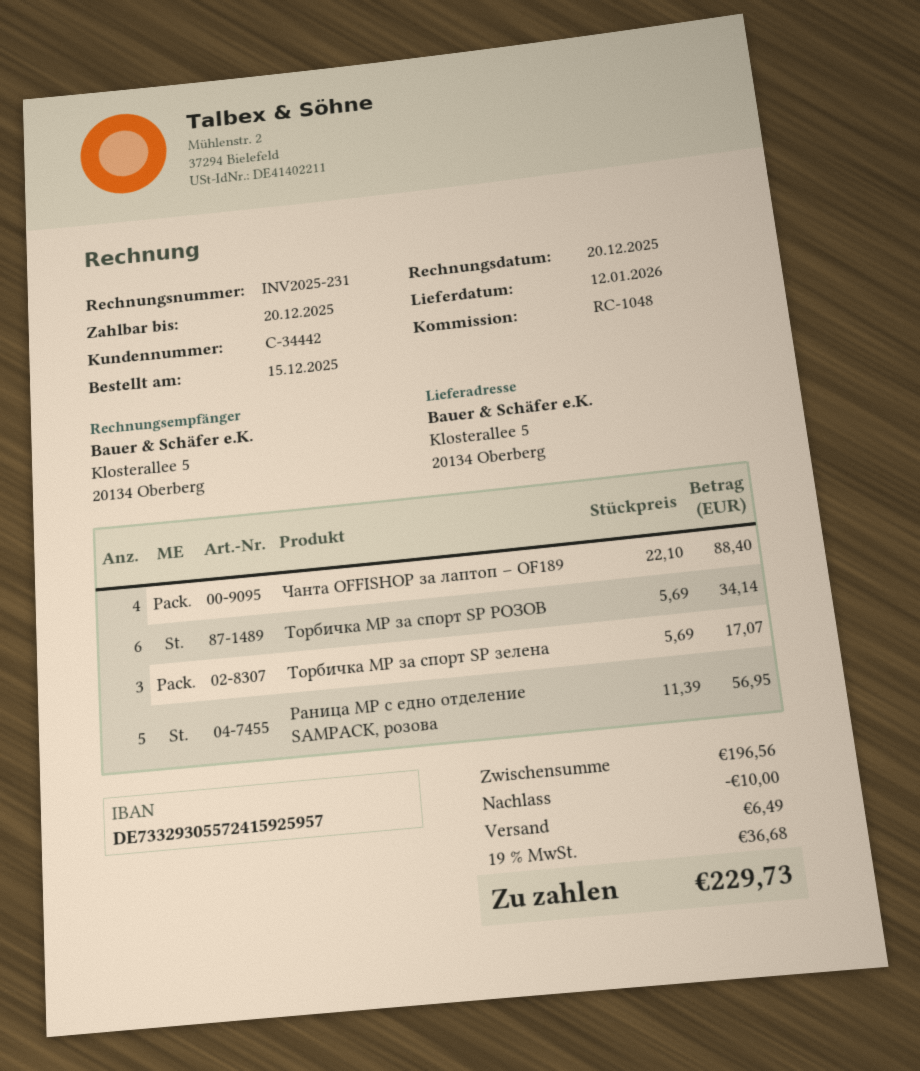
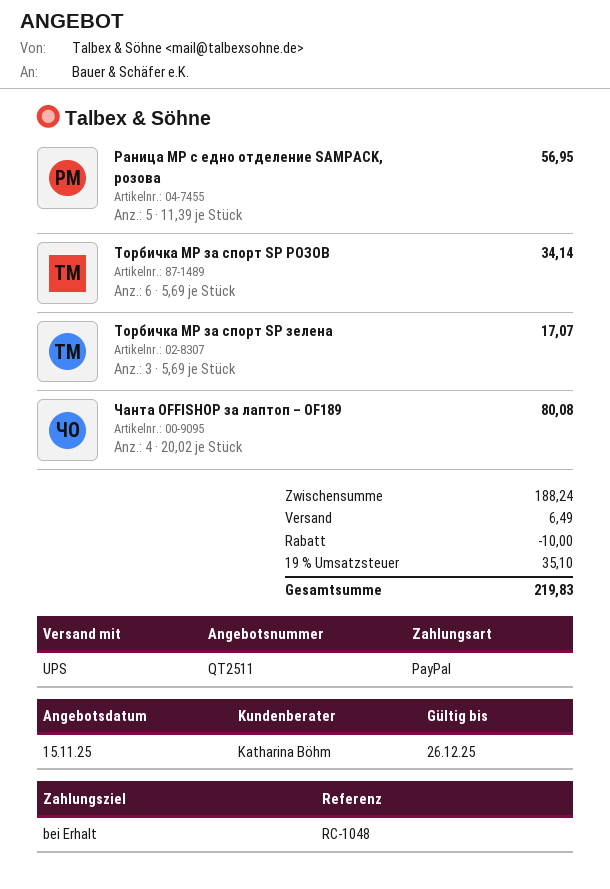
Чанта OFFISHOP за лаптоп – OF189: 4 x 22.10 = 88.40 -> 4 x 20.02 = 80.08
subtotal: 196.56 -> 188.24
tax: 19% = 36.68 -> 19% = 35.10
total: 229.73 -> 219.83

